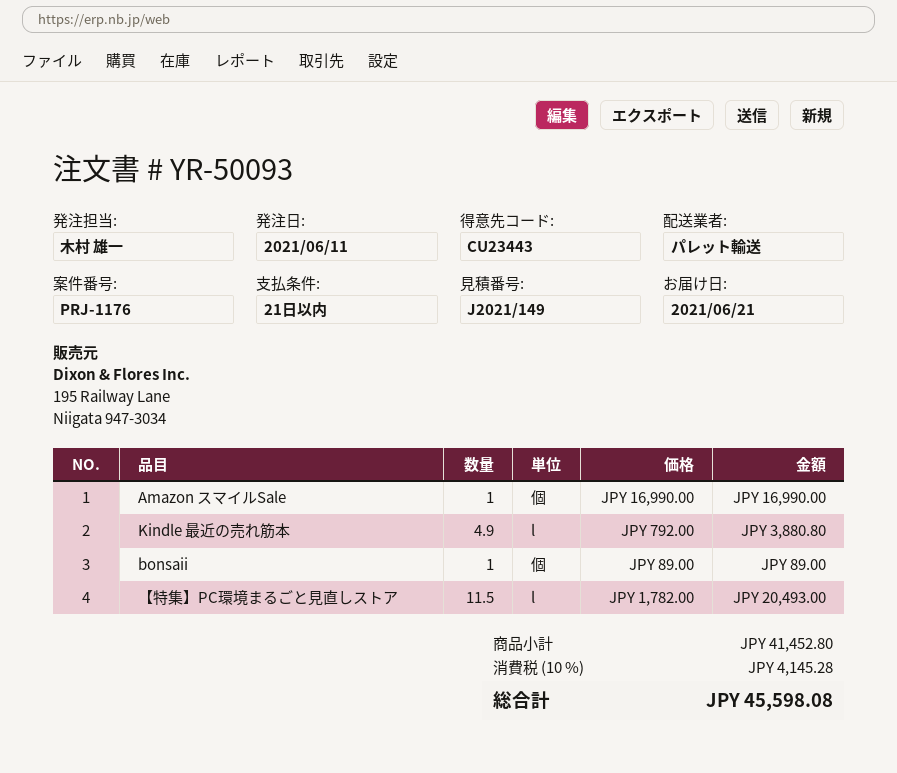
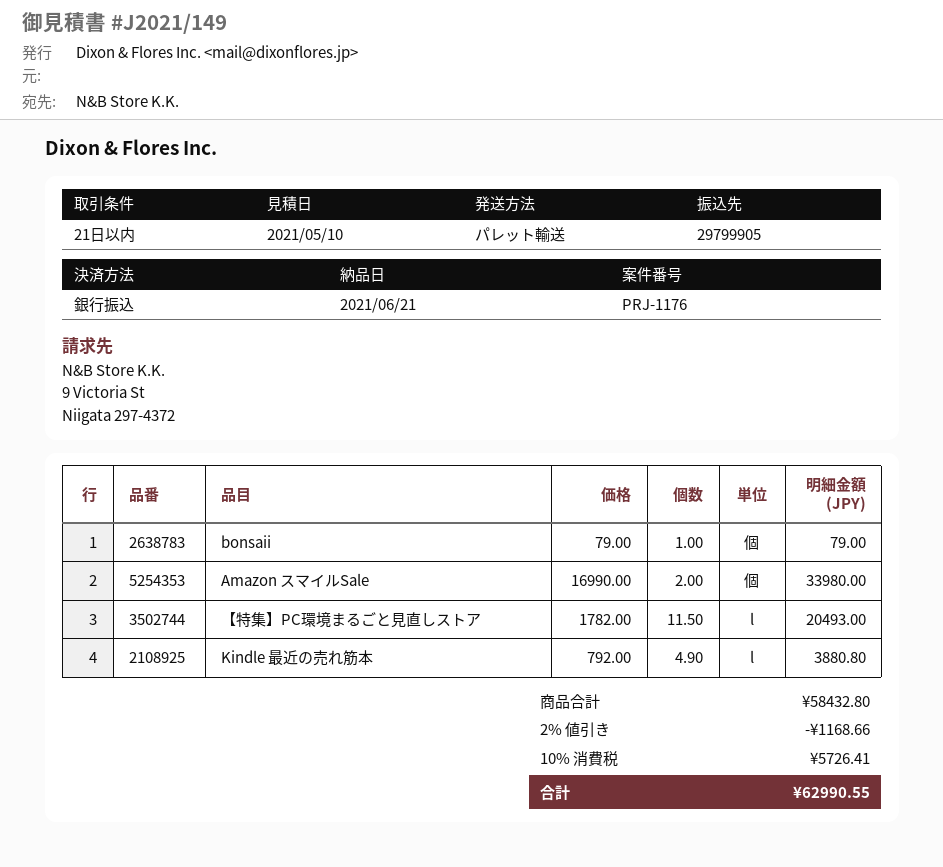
Amazon スマイルSale: 1 x 16990.00 = 16990.00 -> 2 x 16990.00 = 33980.00
bonsaii: 1 x 89.00 = 89.00 -> 1 x 79.00 = 79.00
subtotal: 41452.80 -> 58432.80
discount: none -> 2% = 1168.66
tax: 10% = 4145.28 -> 10% = 5726.41
total: 45598.08 -> 62990.55

